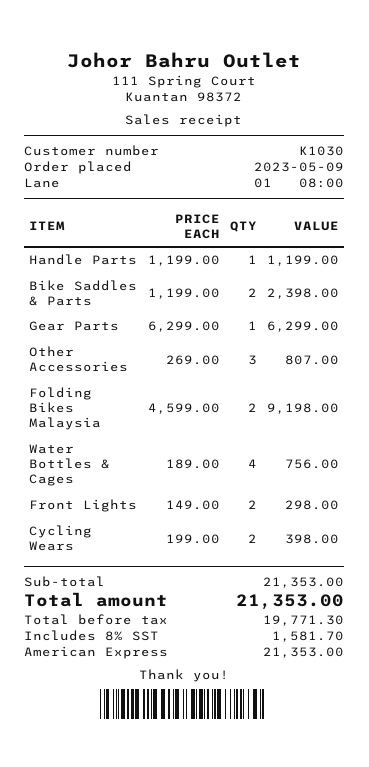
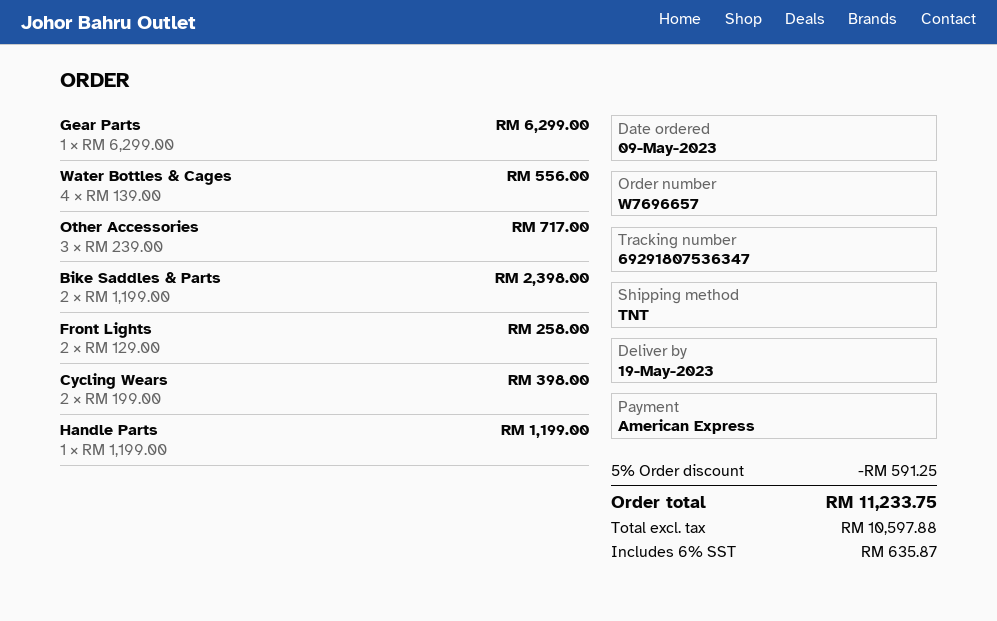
Other Accessories: 3 x 269.00 = 807.00 -> 3 x 239.00 = 717.00
Folding Bikes Malaysia: 2 x 4599.00 = 9198.00 -> none
Water Bottles & Cages: 4 x 189.00 = 756.00 -> 4 x 139.00 = 556.00
Front Lights: 2 x 149.00 = 298.00 -> 2 x 129.00 = 258.00
discount: none -> 5% = 591.25
net: 19771.30 -> 10597.88
tax: 8% = 1581.70 -> 6% = 635.87
total: 21353.00 -> 11233.75

